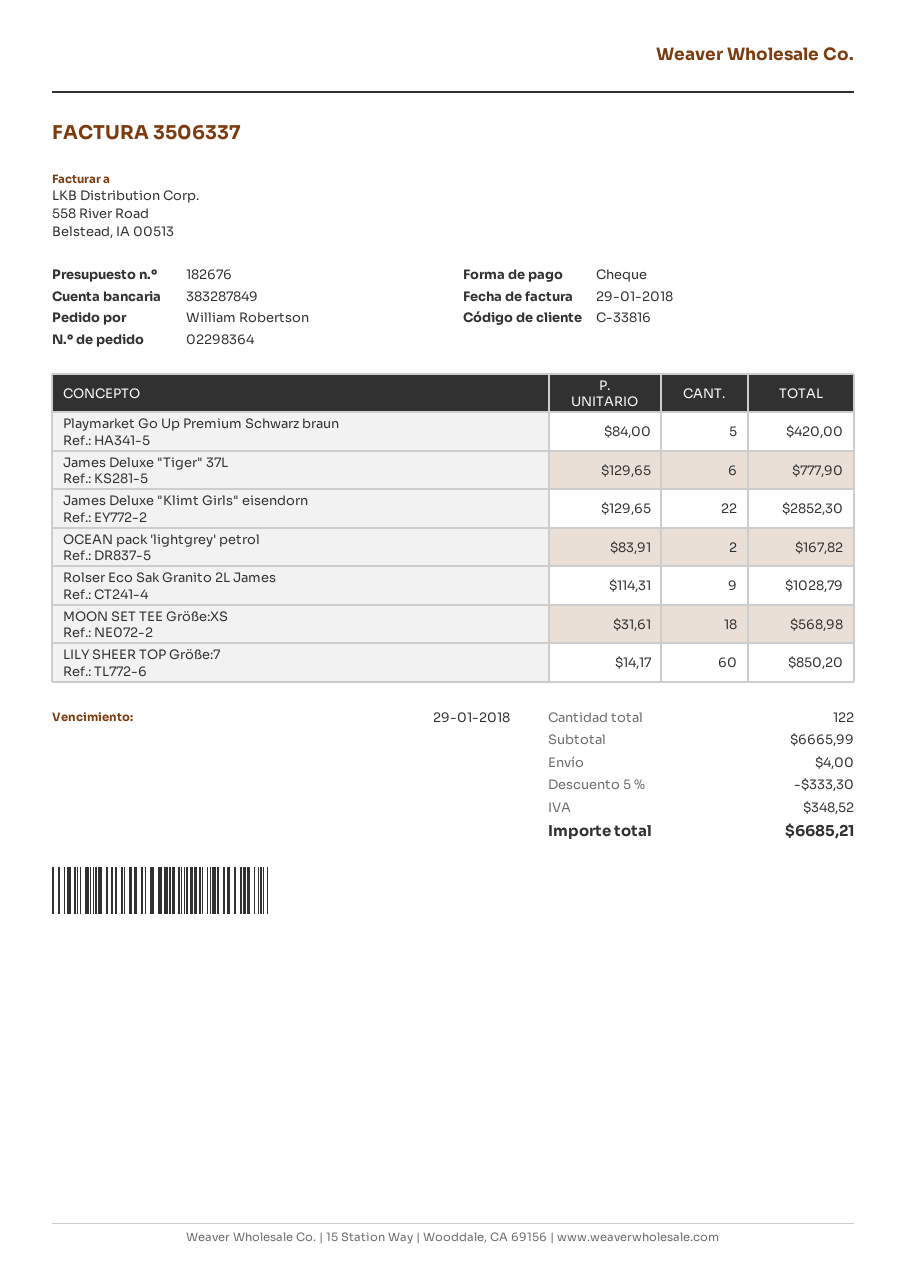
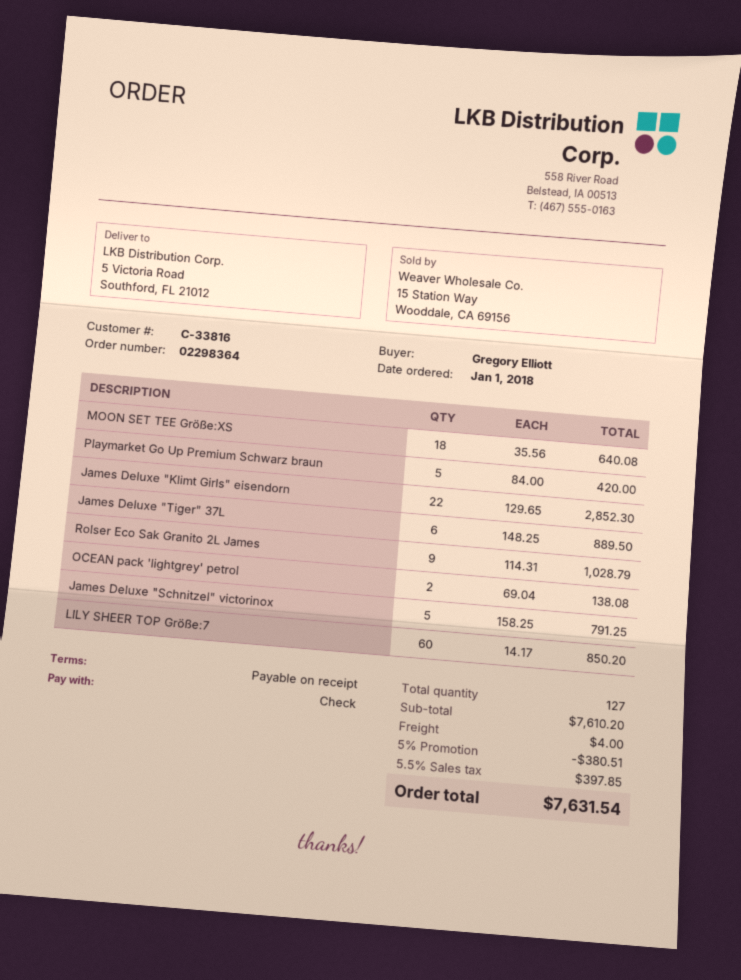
ordered by: William Robertson -> Gregory Elliott
James Deluxe "Tiger" 37L: 6 x 129.65 = 777.90 -> 6 x 148.25 = 889.50
OCEAN pack 'lightgrey' petrol: 2 x 83.91 = 167.82 -> 2 x 69.04 = 138.08
MOON SET TEE Größe:XS: 18 x 31.61 = 568.98 -> 18 x 35.56 = 640.08
James Deluxe "Schnitzel" victorinox: none -> 5 x 158.25 = 791.25
total quantity: 122 -> 127
subtotal: 6665.99 -> 7610.20
discount: 5% = 333.30 -> 5% = 380.51
tax: 348.52 -> 397.85
total: 6685.21 -> 7631.54

